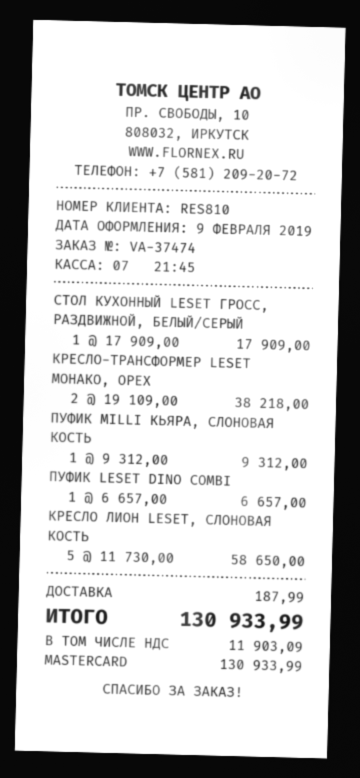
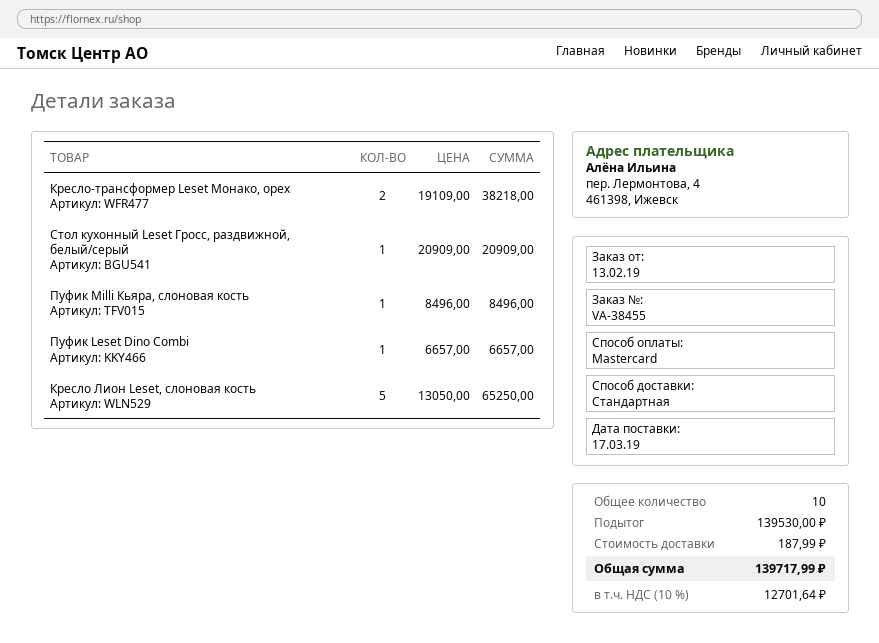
order number: VA-37474 -> VA-38455
order date: 2019-02-09 -> 2019-02-13
СТОЛ КУХОННЫЙ LESET ГРОСС, РАЗДВИЖНОЙ, БЕЛЫЙ/СЕРЫЙ: 1 x 17909.00 = 17909.00 -> 1 x 20909.00 = 20909.00
ПУФИК MILLI КЬЯРА, СЛОНОВАЯ КОСТЬ: 1 x 9312.00 = 9312.00 -> 1 x 8496.00 = 8496.00
КРЕСЛО ЛИОН LESET, СЛОНОВАЯ КОСТЬ: 5 x 11730.00 = 58650.00 -> 5 x 13050.00 = 65250.00
tax: 11903.09 -> 12701.64
total: 130933.99 -> 139717.99

